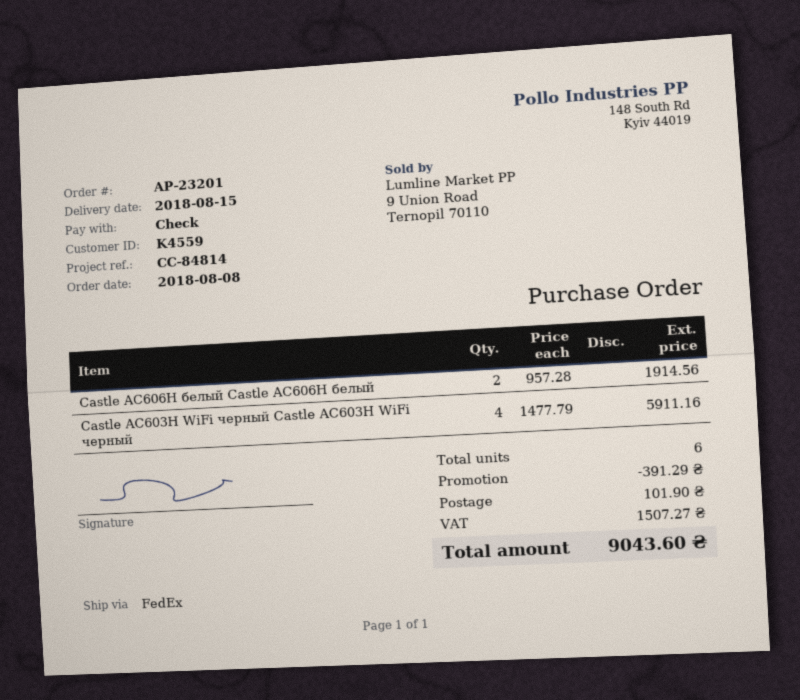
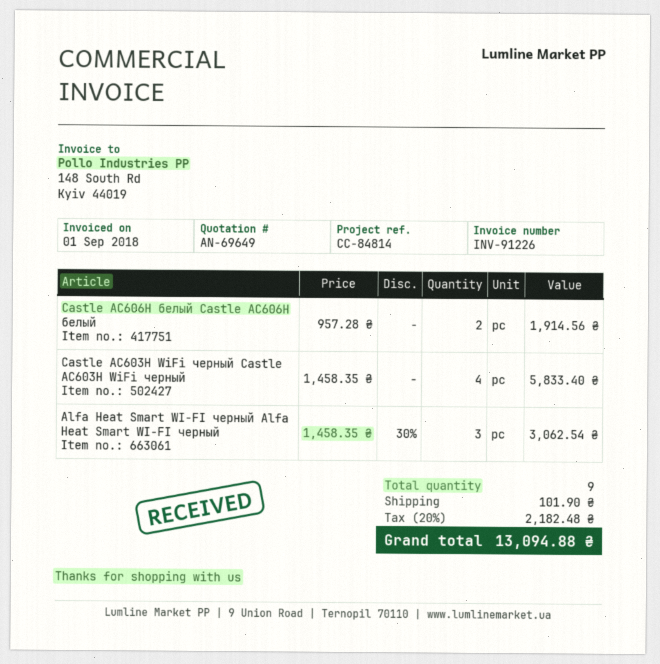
Castle AC603H WiFi черный Castle AC603H WiFi черный: 4 x 1477.79 = 5911.16 -> 4 x 1458.35 = 5833.40
Alfa Heat Smart WI-FI черный Alfa Heat Smart WI-FI черный: none -> 3 x 1458.35 - 30% = 3062.54
total quantity: 6 -> 9
discount: 391.29 -> none
tax: 1507.27 -> 2182.48
total: 9043.60 -> 13094.88

